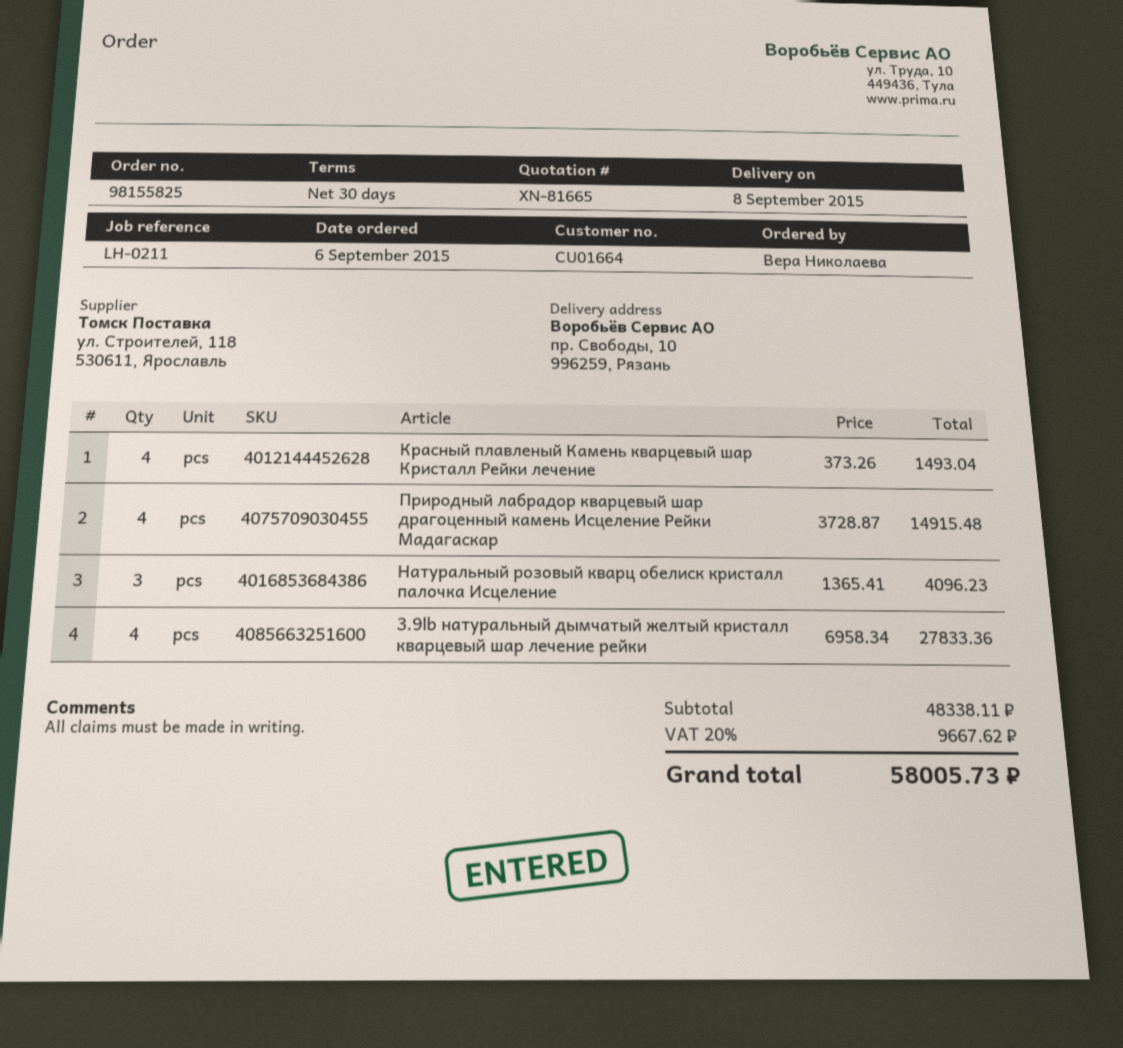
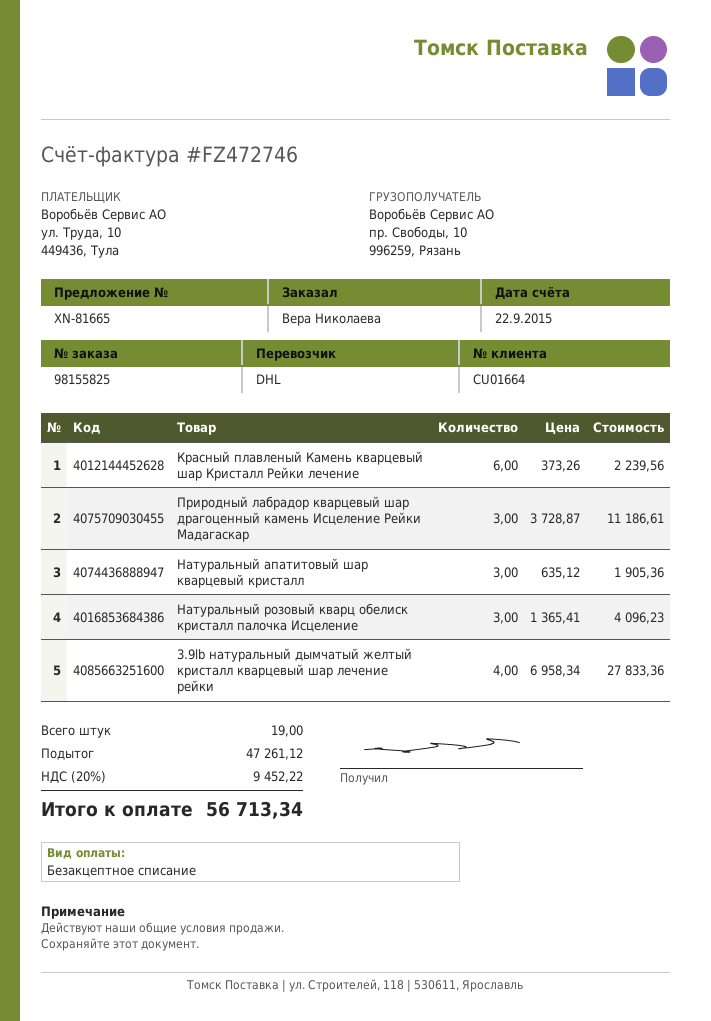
Красный плавленый Камень кварцевый шар Кристалл Рейки лечение: 4 x 373.26 = 1493.04 -> 6 x 373.26 = 2239.56
Природный лабрадор кварцевый шар драгоценный камень Исцеление Рейки Мадагаскар: 4 x 3728.87 = 14915.48 -> 3 x 3728.87 = 11186.61
Натуральный апатитовый шар кварцевый кристалл: none -> 3 x 635.12 = 1905.36
subtotal: 48338.11 -> 47261.12
tax: 20% = 9667.62 -> 20% = 9452.22
total: 58005.73 -> 56713.34

